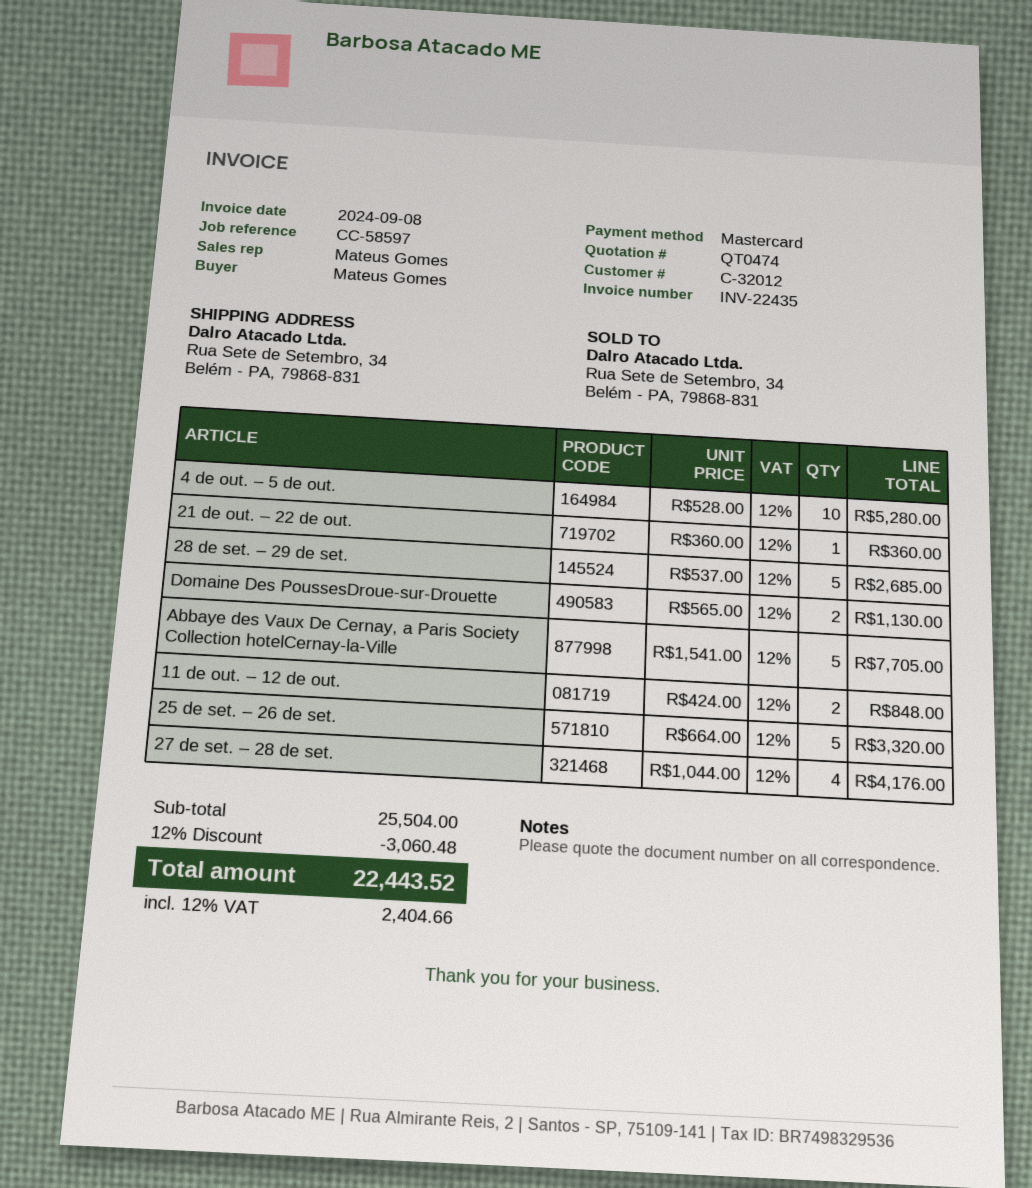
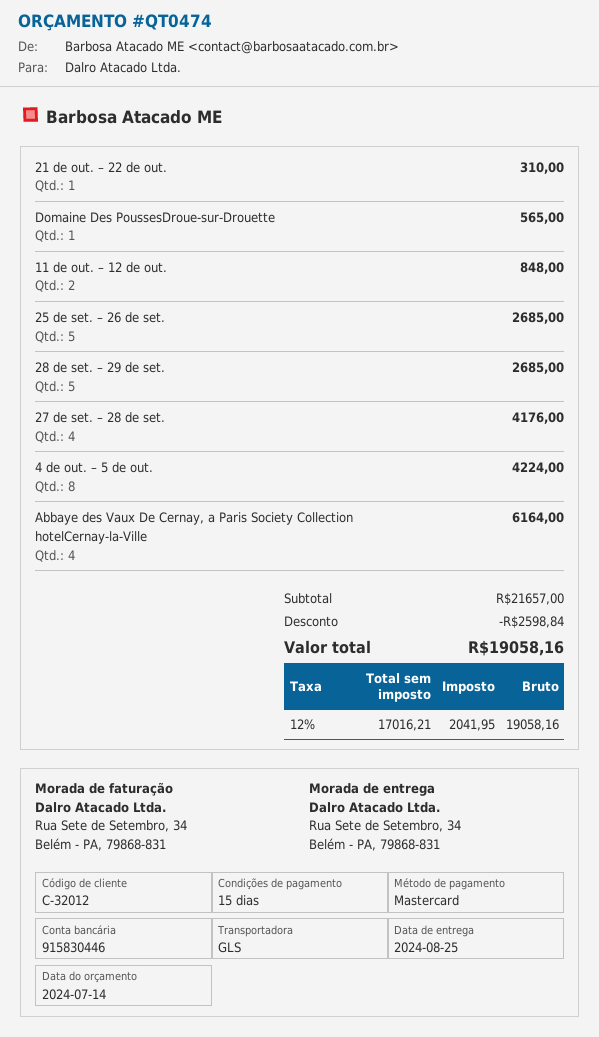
4 de out. – 5 de out.: 10 for 5280.00 -> 8 for 4224.00
21 de out. – 22 de out.: 1 for 360.00 -> 1 for 310.00
Domaine Des PoussesDroue-sur-Drouette: 2 for 1130.00 -> 1 for 565.00
Abbaye des Vaux De Cernay, a Paris Society Collection hotelCernay-la-Ville: 5 for 7705.00 -> 4 for 6164.00
25 de set. – 26 de set.: 5 for 3320.00 -> 5 for 2685.00
subtotal: 25504.00 -> 21657.00
discount: 3060.48 -> 2598.84
tax: 12% = 2404.66 -> 12% = 2041.95
total: 22443.52 -> 19058.16

